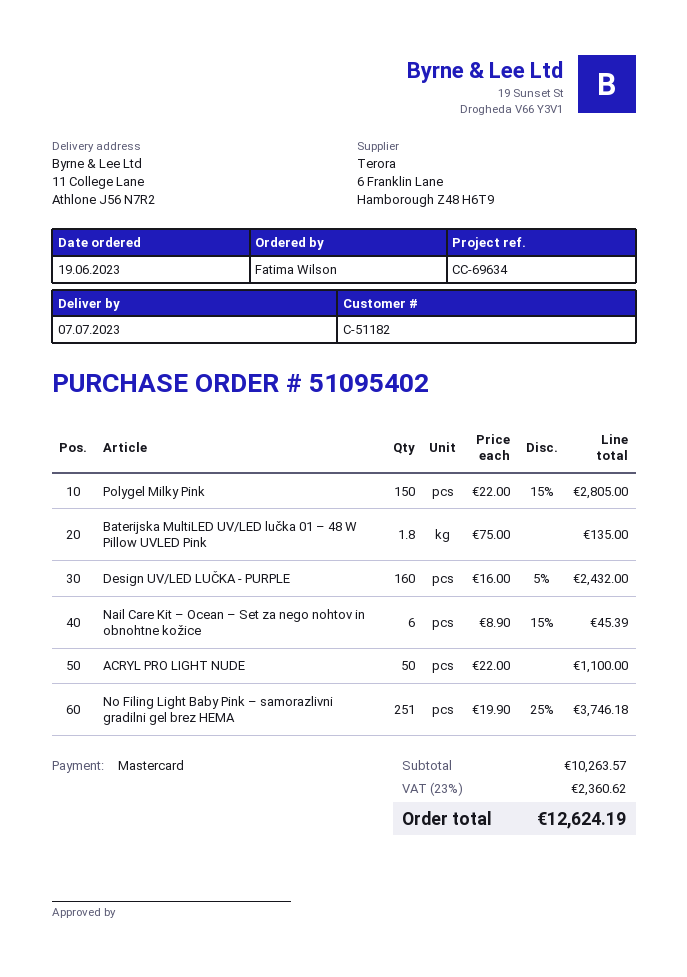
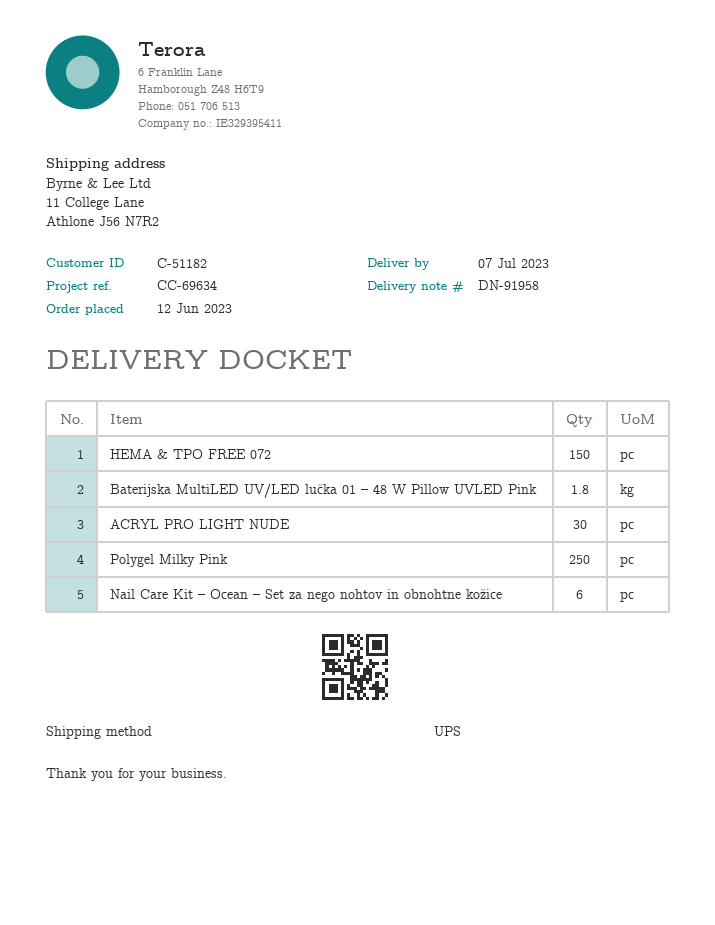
order date: 2023-06-19 -> 2023-06-12
Polygel Milky Pink: 150 -> 250
Design UV/LED LUČKA - PURPLE: 160 -> none
ACRYL PRO LIGHT NUDE: 50 -> 30
No Filing Light Baby Pink – samorazlivni gradilni gel brez HEMA: 251 -> none
HEMA & TPO FREE 072: none -> 150

